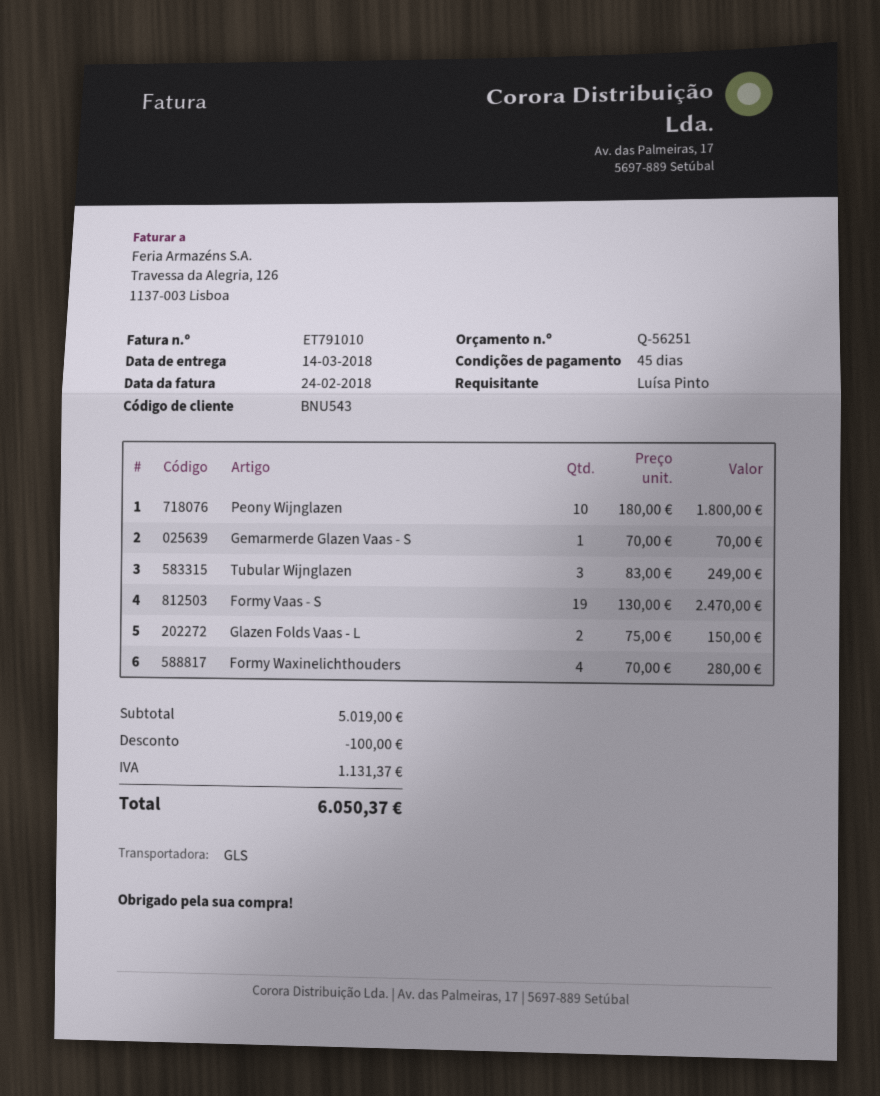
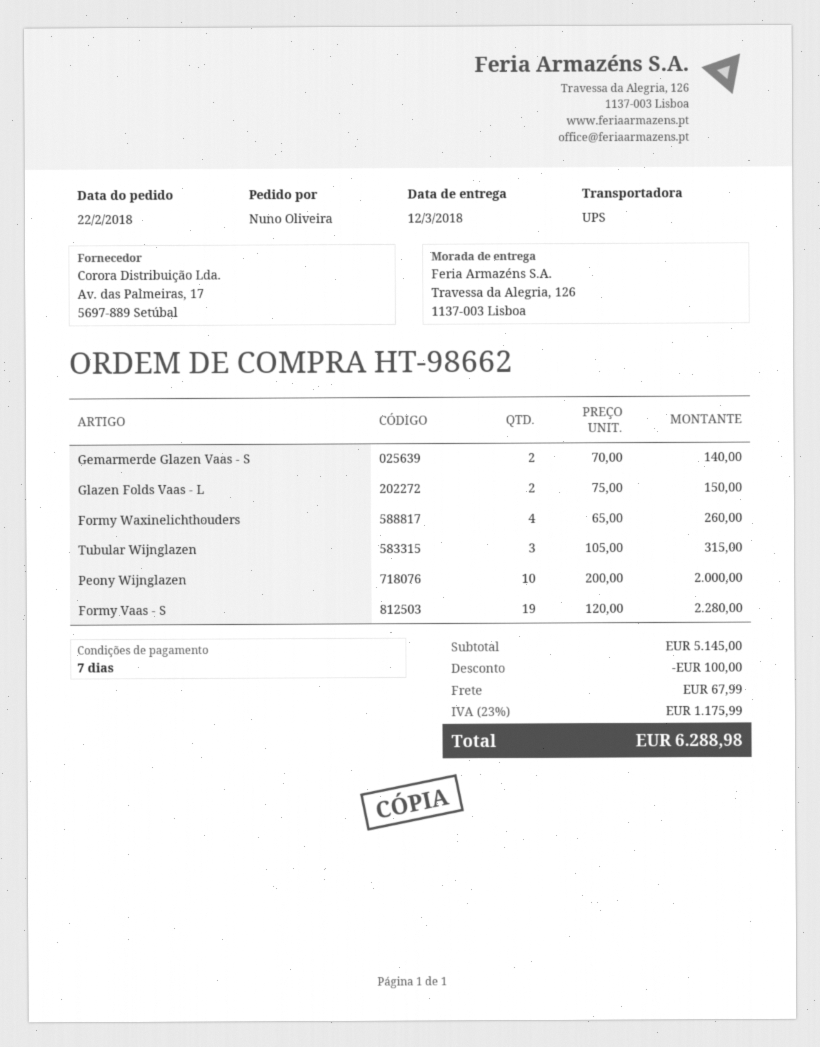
delivery date: 2018-03-14 -> 2018-03-12
payment terms: 45 days -> 7 days
ordered by: Luísa Pinto -> Nuno Oliveira
shipping method: GLS -> UPS
Peony Wijnglazen: 10 x 180.00 = 1800.00 -> 10 x 200.00 = 2000.00
Gemarmerde Glazen Vaas - S: 1 x 70.00 = 70.00 -> 2 x 70.00 = 140.00
Tubular Wijnglazen: 3 x 83.00 = 249.00 -> 3 x 105.00 = 315.00
Formy Vaas - S: 19 x 130.00 = 2470.00 -> 19 x 120.00 = 2280.00
Formy Waxinelichthouders: 4 x 70.00 = 280.00 -> 4 x 65.00 = 260.00
subtotal: 5019.00 -> 5145.00
shipping: none -> 67.99
tax: 1131.37 -> 1175.99
total: 6050.37 -> 6288.98

